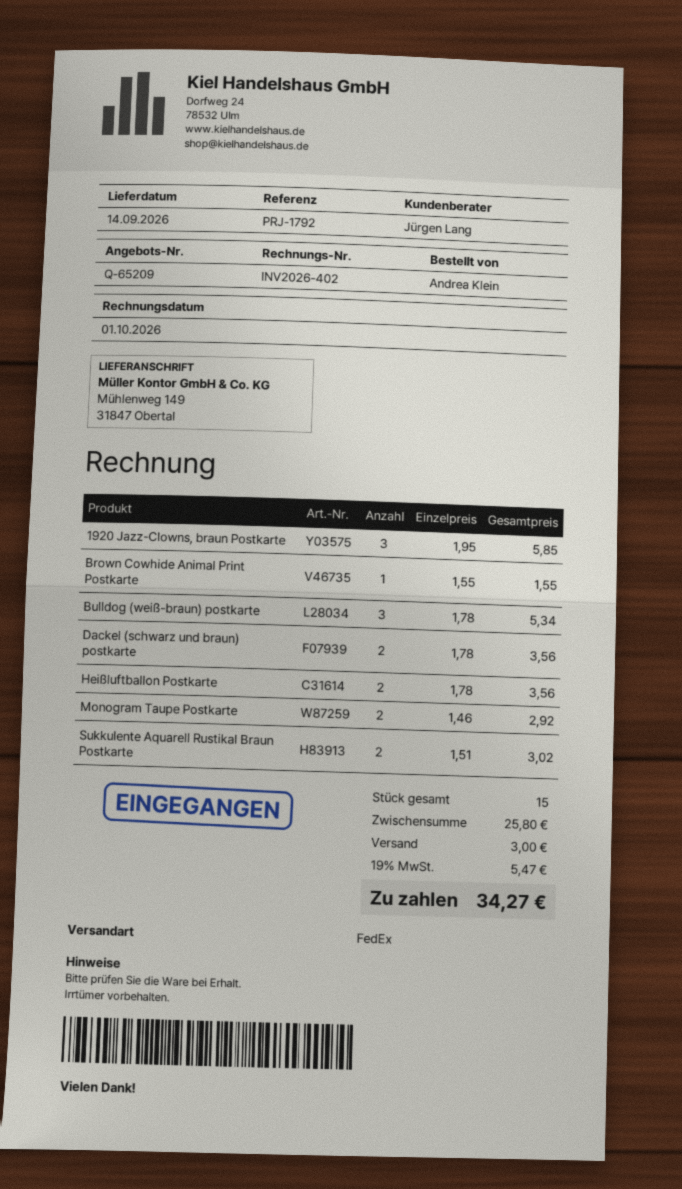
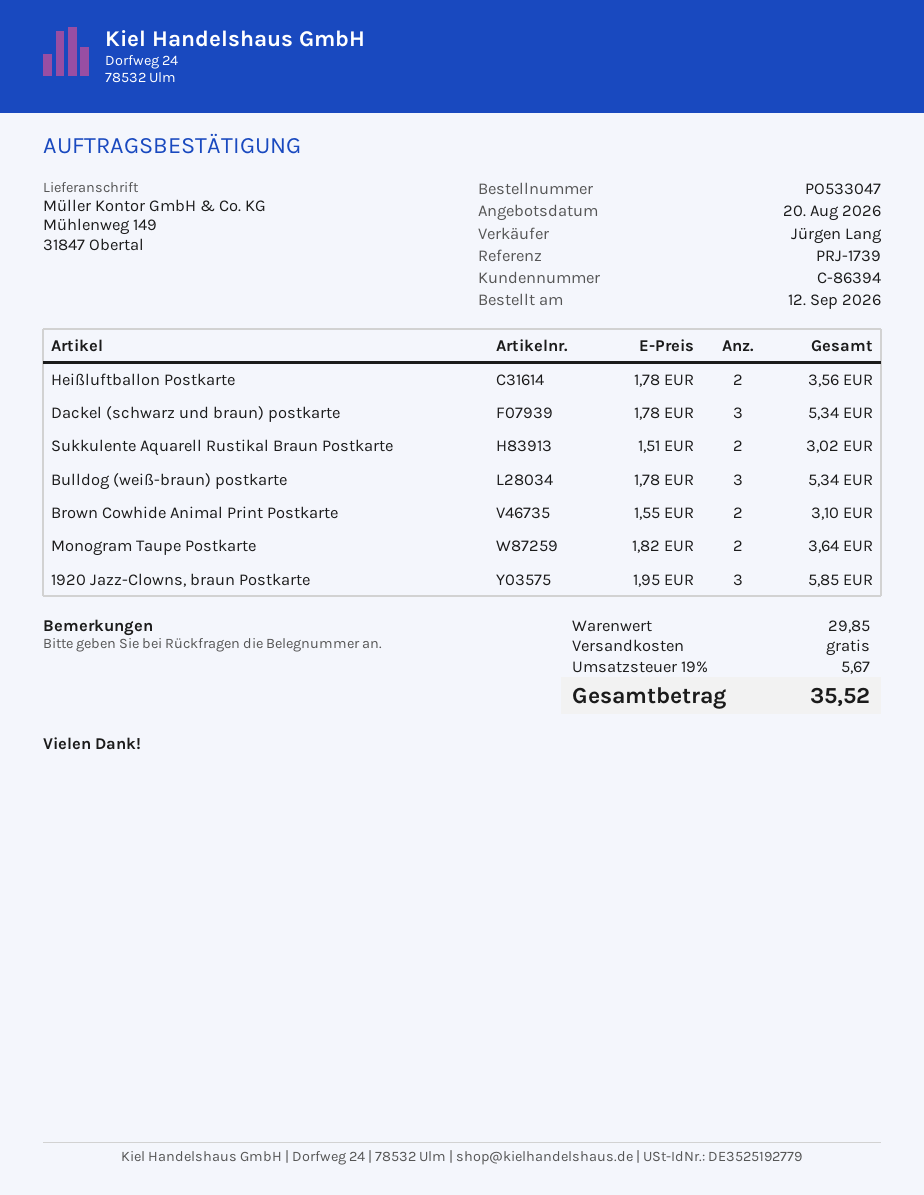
reference: PRJ-1792 -> PRJ-1739
Brown Cowhide Animal Print Postkarte: 1 x 1.55 = 1.55 -> 2 x 1.55 = 3.10
Dackel (schwarz und braun) postkarte: 2 x 1.78 = 3.56 -> 3 x 1.78 = 5.34
Monogram Taupe Postkarte: 2 x 1.46 = 2.92 -> 2 x 1.82 = 3.64
subtotal: 25.80 -> 29.85
shipping: 3.00 -> 0.00
tax: 19% = 5.47 -> 19% = 5.67
total: 34.27 -> 35.52

